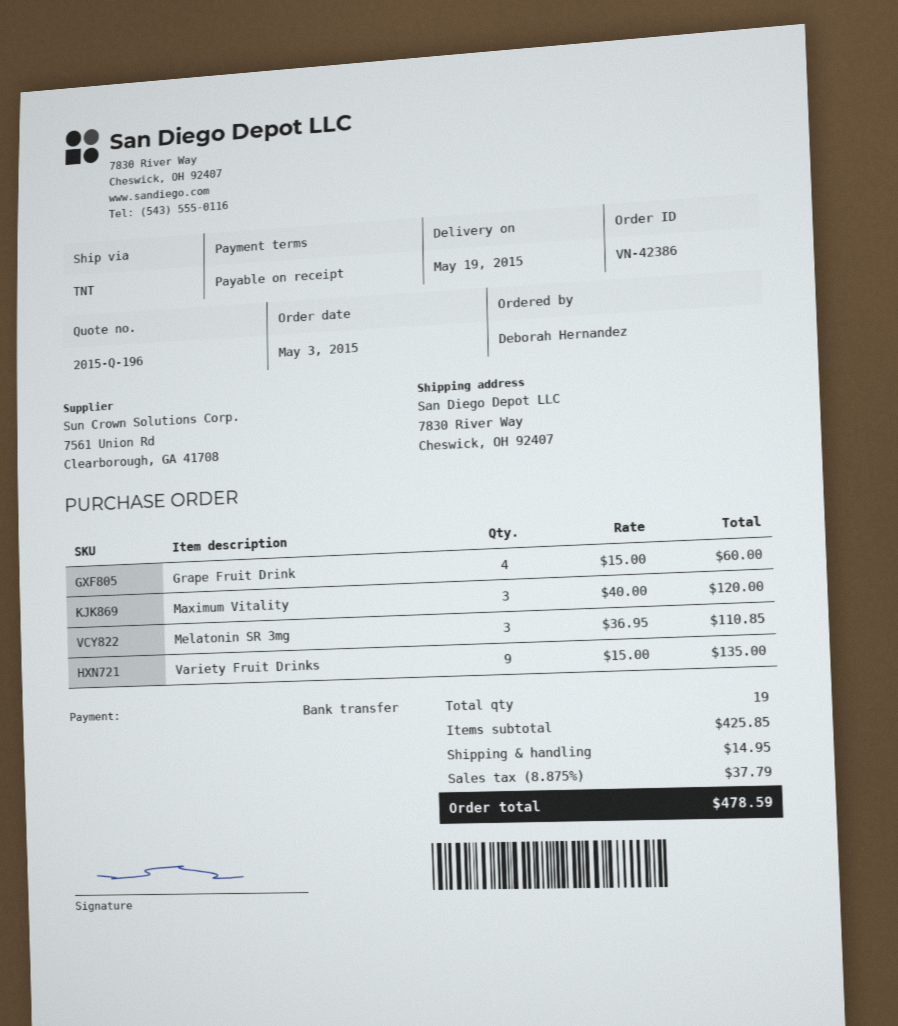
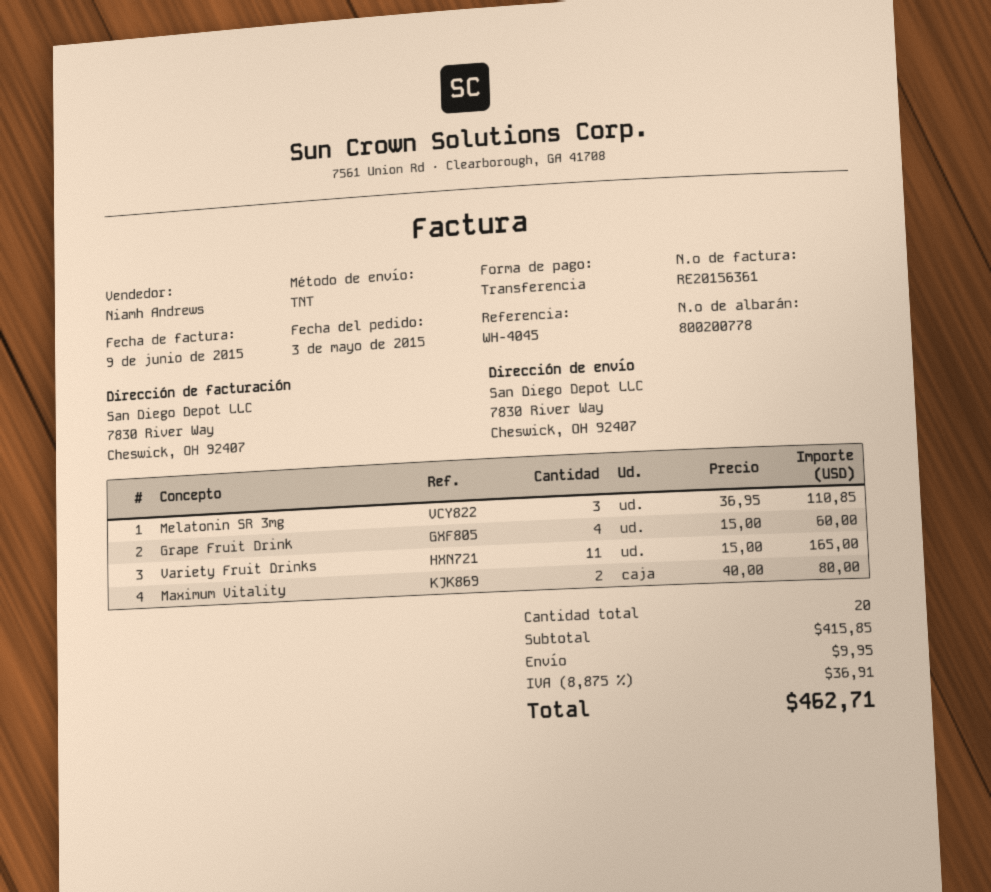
Maximum Vitality: 3 x 40.00 = 120.00 -> 2 x 40.00 = 80.00
Variety Fruit Drinks: 9 x 15.00 = 135.00 -> 11 x 15.00 = 165.00
total quantity: 19 -> 20
subtotal: 425.85 -> 415.85
shipping: 14.95 -> 9.95
tax: 8.875% = 37.79 -> 8.875% = 36.91
total: 478.59 -> 462.71

